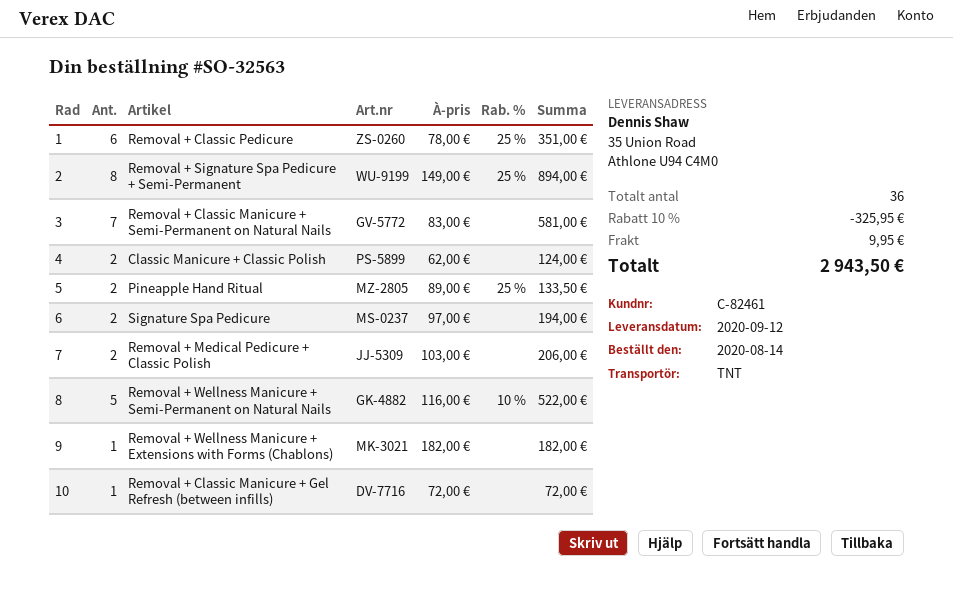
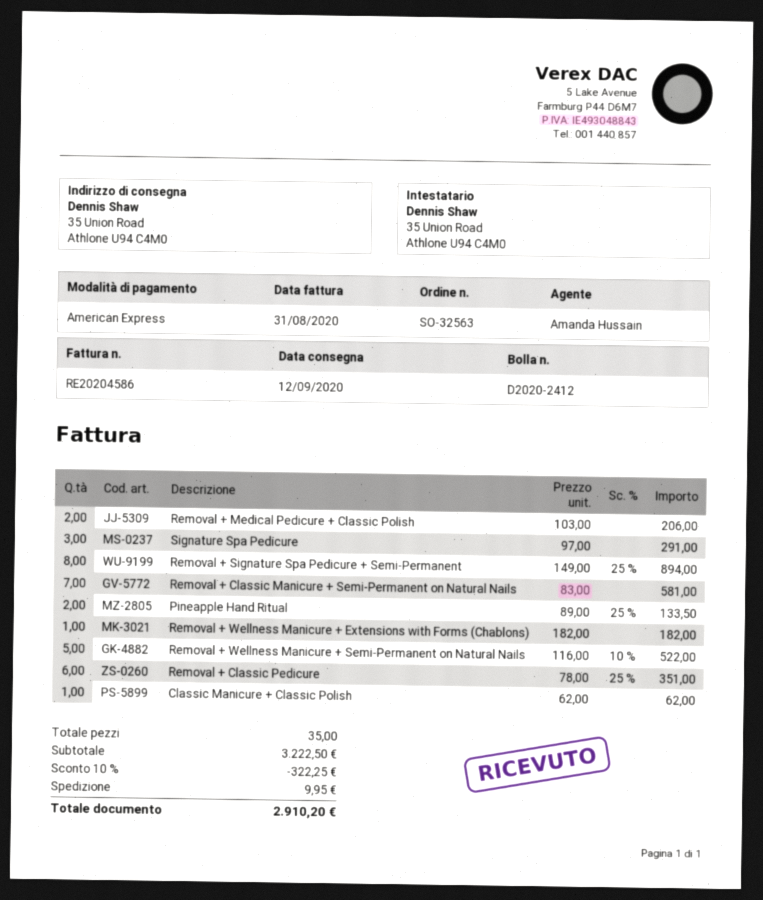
Classic Manicure + Classic Polish: 2 x 62.00 = 124.00 -> 1 x 62.00 = 62.00
Signature Spa Pedicure: 2 x 97.00 = 194.00 -> 3 x 97.00 = 291.00
Removal + Classic Manicure + Gel Refresh (between infills): 1 x 72.00 = 72.00 -> none
total quantity: 36 -> 35
discount: 10% = 325.95 -> 10% = 322.25
total: 2943.50 -> 2910.20

